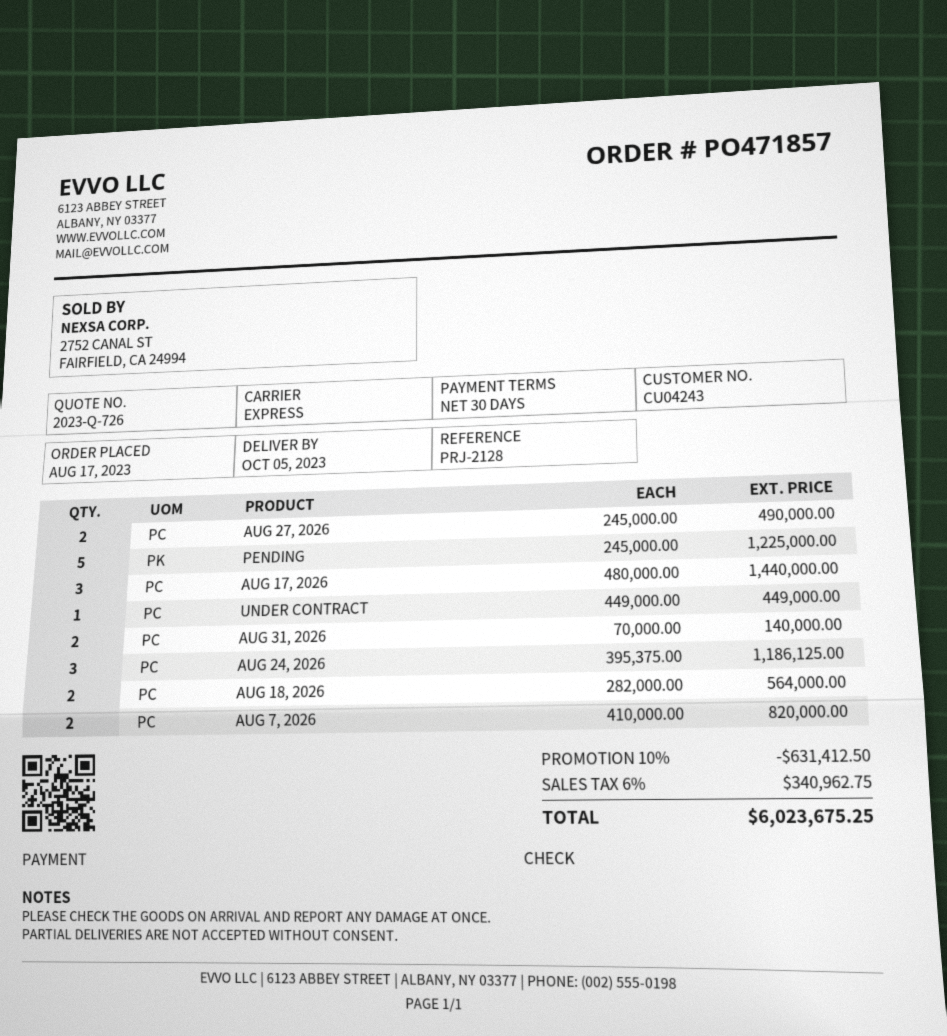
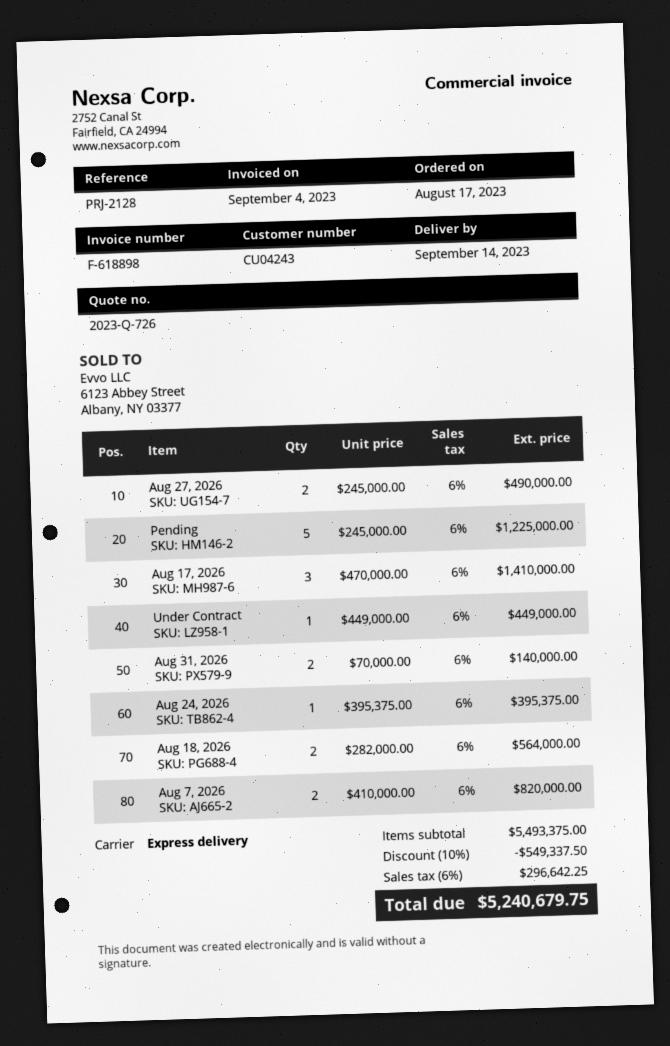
delivery date: 2023-10-05 -> 2023-09-14
AUG 17, 2026: 3 x 480000.00 = 1440000.00 -> 3 x 470000.00 = 1410000.00
AUG 24, 2026: 3 x 395375.00 = 1186125.00 -> 1 x 395375.00 = 395375.00
discount: 10% = 631412.50 -> 10% = 549337.50
tax: 6% = 340962.75 -> 6% = 296642.25
total: 6023675.25 -> 5240679.75

